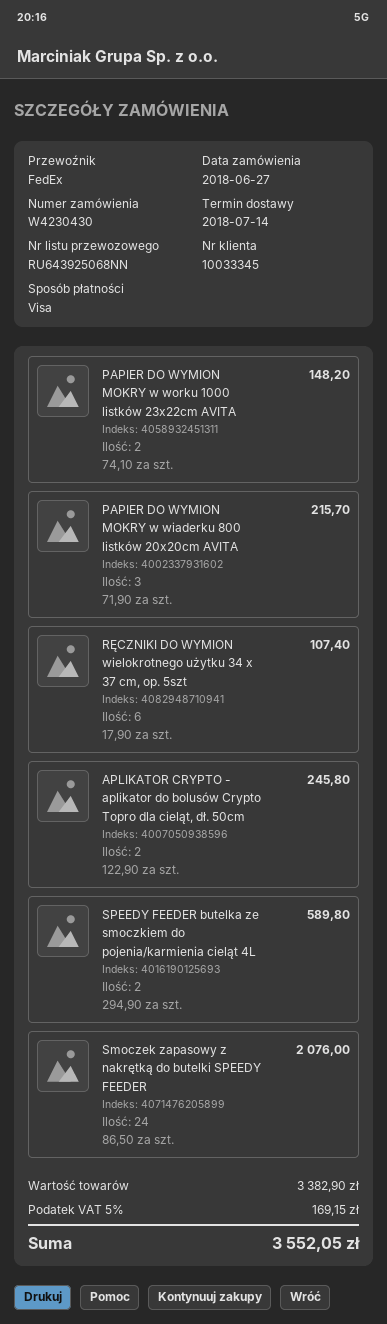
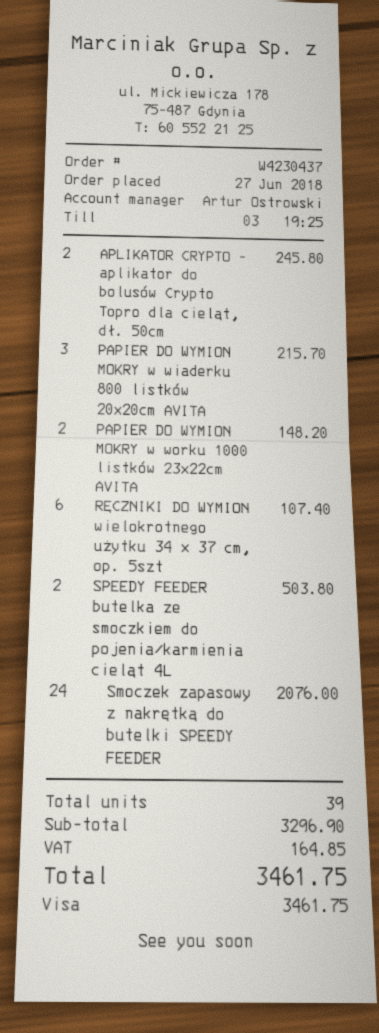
order number: W4230430 -> W4230437
SPEEDY FEEDER butelka ze smoczkiem do pojenia/karmienia cieląt 4L: 2 for 589.80 -> 2 for 503.80
subtotal: 3382.90 -> 3296.90
tax: 169.15 -> 164.85
total: 3552.05 -> 3461.75

